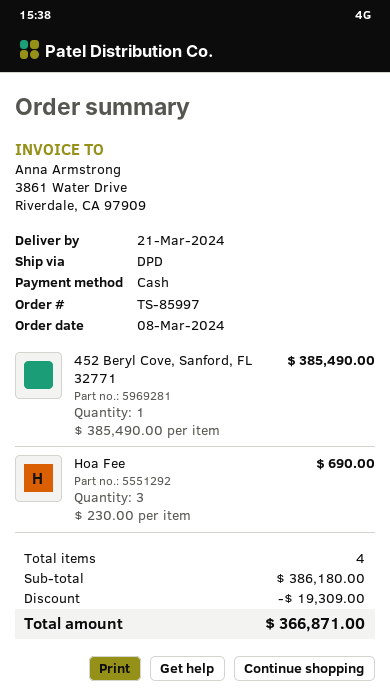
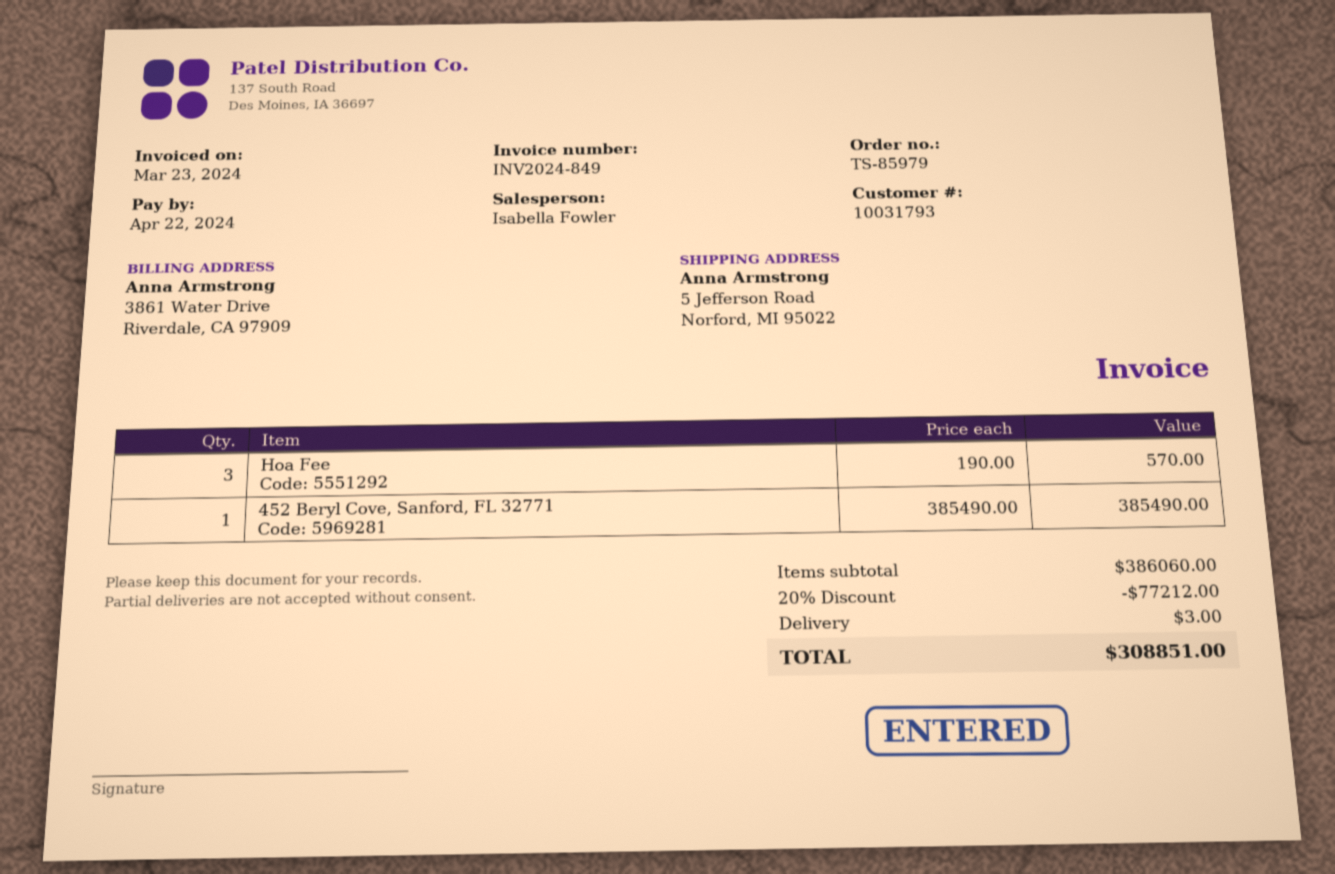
order number: TS-85997 -> TS-85979
Hoa Fee: 3 x 230.00 = 690.00 -> 3 x 190.00 = 570.00
subtotal: 386180.00 -> 386060.00
discount: 19309.00 -> 77212.00
shipping: none -> 3.00
total: 366871.00 -> 308851.00

